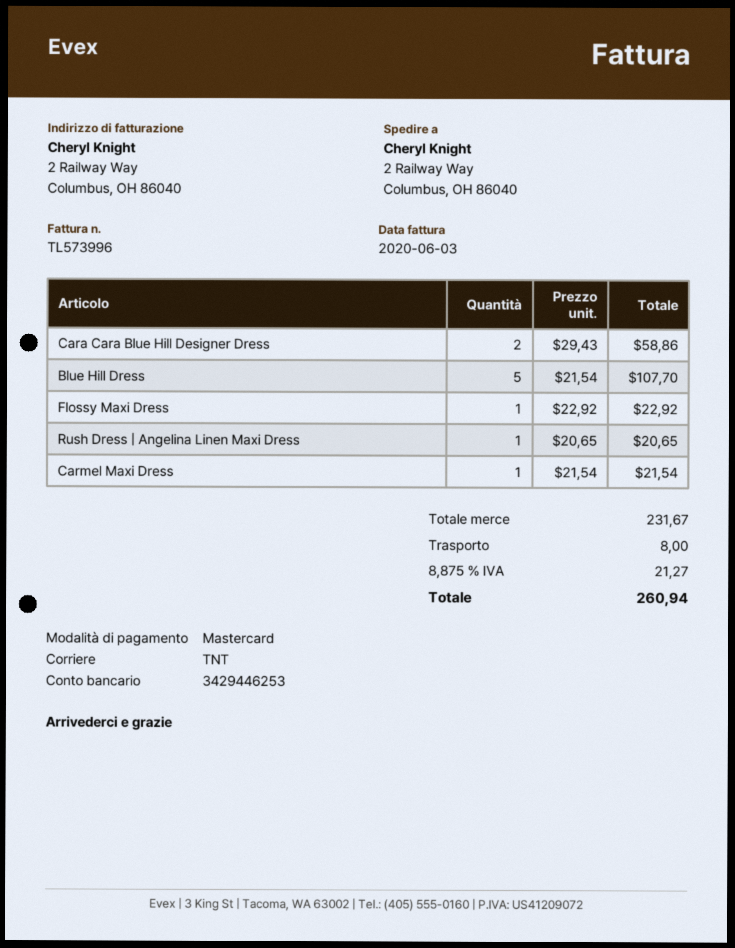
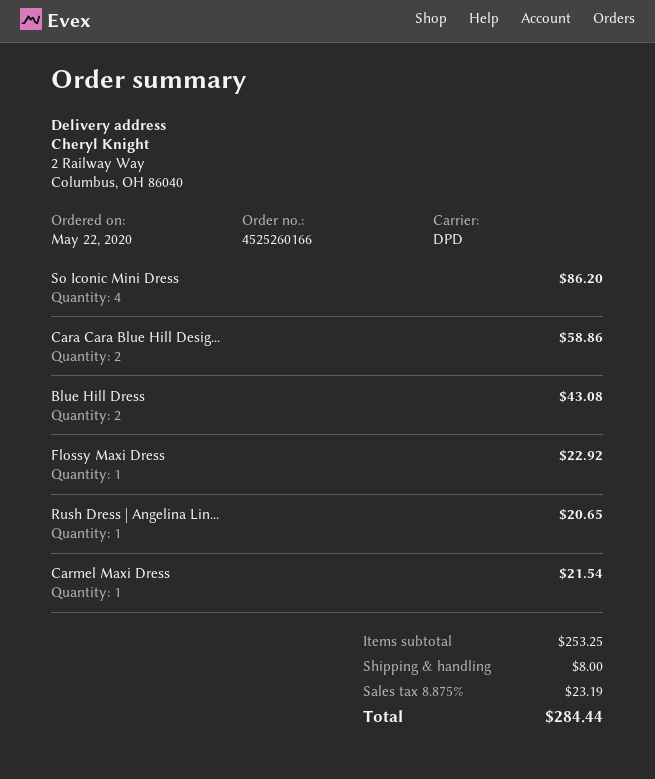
shipping method: TNT -> DPD
Blue Hill Dress: 5 for 107.70 -> 2 for 43.08
So Iconic Mini Dress: none -> 4 for 86.20
subtotal: 231.67 -> 253.25
tax: 8.875% = 21.27 -> 8.875% = 23.19
total: 260.94 -> 284.44

